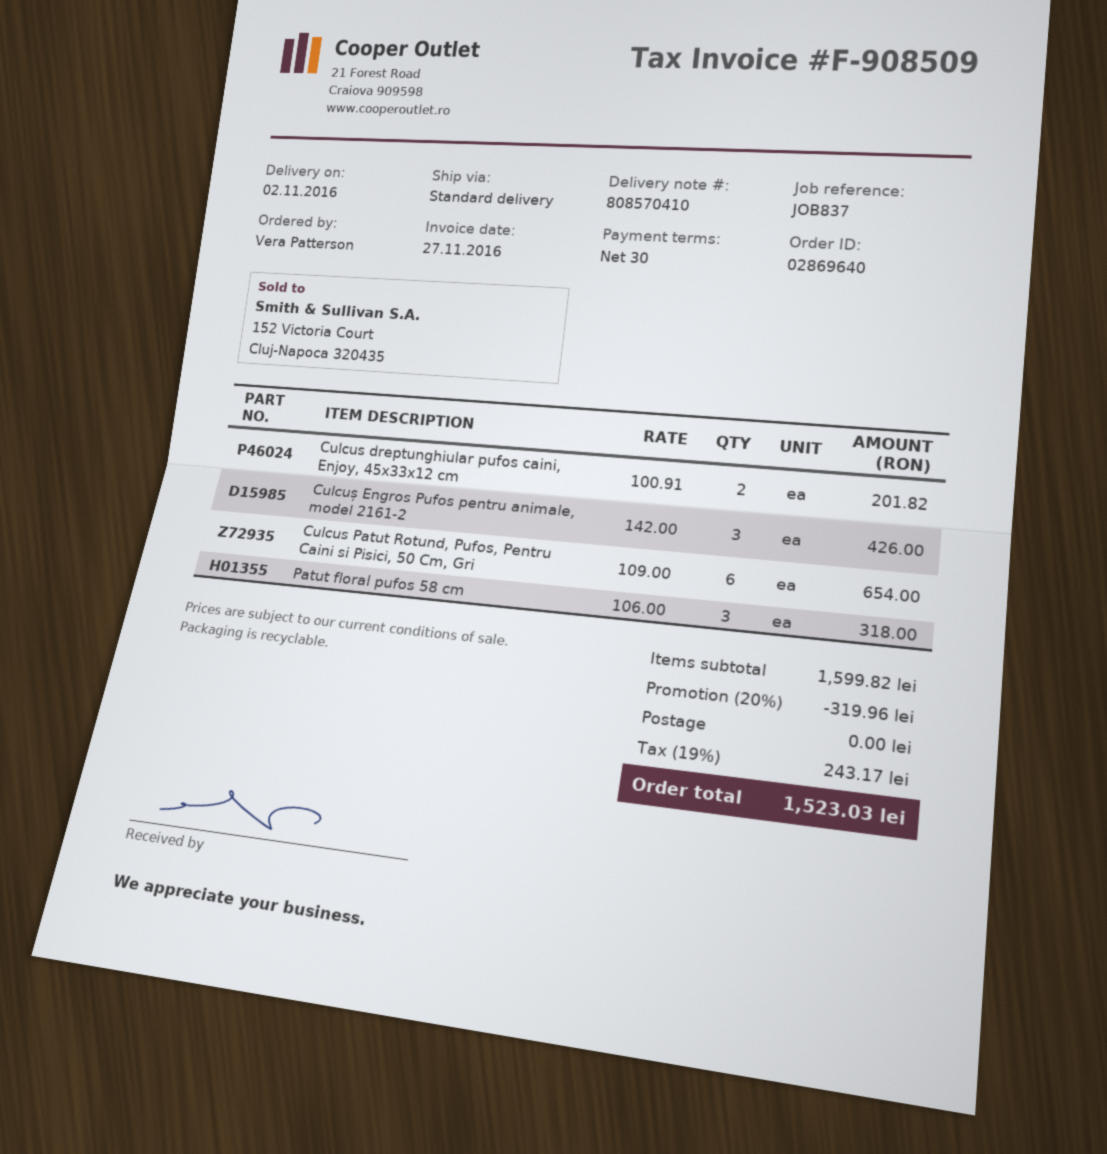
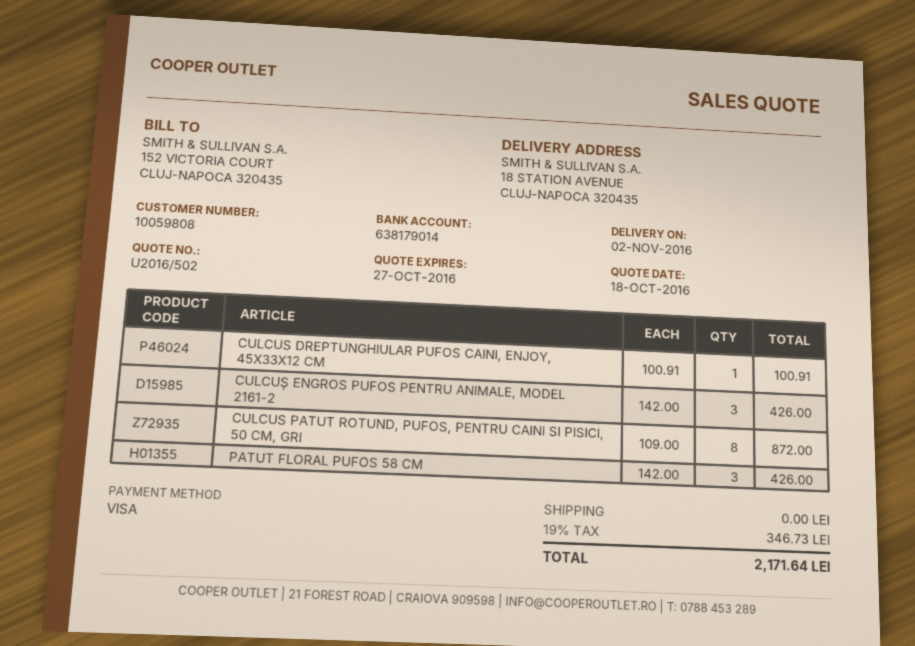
Culcus dreptunghiular pufos caini, Enjoy, 45x33x12 cm: 2 x 100.91 = 201.82 -> 1 x 100.91 = 100.91
Culcus Patut Rotund, Pufos, Pentru Caini si Pisici, 50 Cm, Gri: 6 x 109.00 = 654.00 -> 8 x 109.00 = 872.00
Patut floral pufos 58 cm: 3 x 106.00 = 318.00 -> 3 x 142.00 = 426.00
discount: 20% = 319.96 -> none
tax: 19% = 243.17 -> 19% = 346.73
total: 1523.03 -> 2171.64

